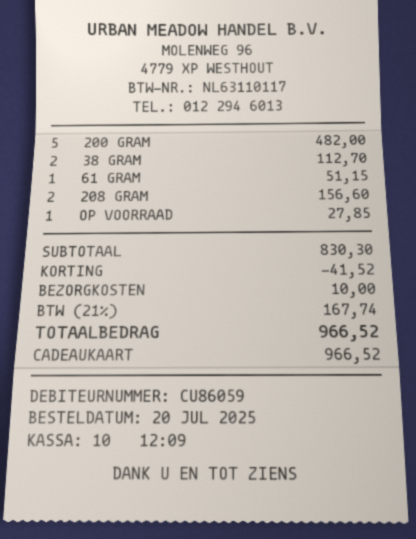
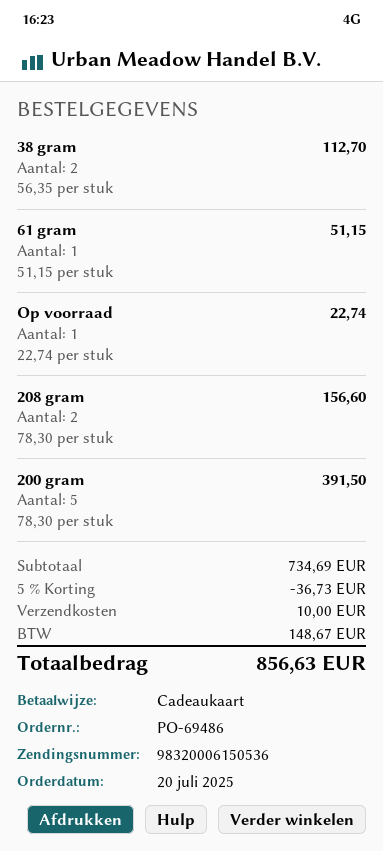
200 GRAM: 5 for 482.00 -> 5 for 391.50
OP VOORRAAD: 1 for 27.85 -> 1 for 22.74
subtotal: 830.30 -> 734.69
discount: 41.52 -> 36.73
tax: 167.74 -> 148.67
total: 966.52 -> 856.63

